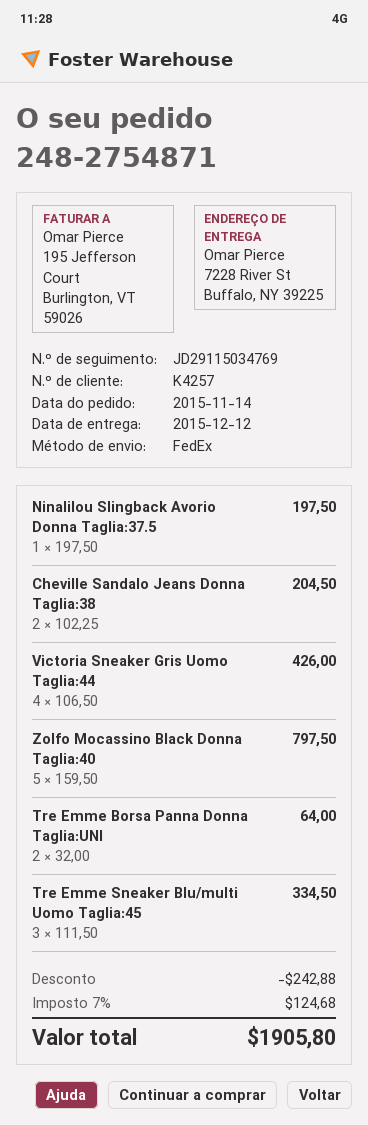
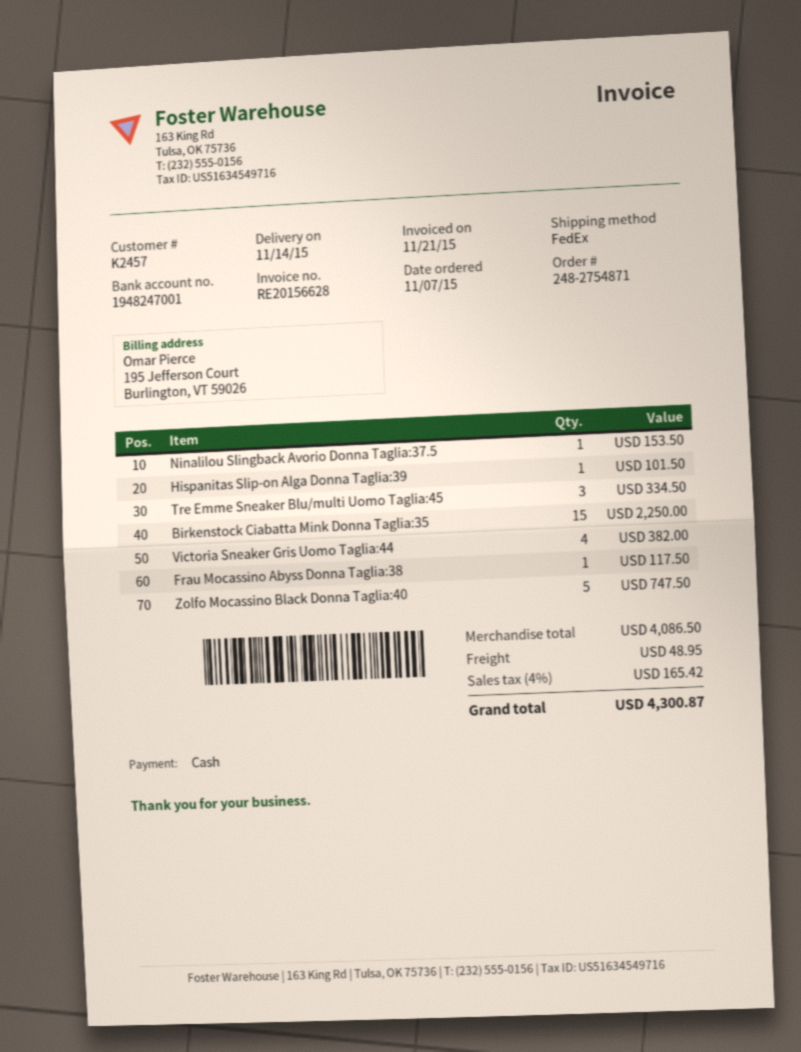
order date: 2015-11-14 -> 2015-11-07
delivery date: 2015-12-12 -> 2015-11-14
customer number: K4257 -> K2457
Ninalilou Slingback Avorio Donna Taglia:37.5: 1 for 197.50 -> 1 for 153.50
Cheville Sandalo Jeans Donna Taglia:38: 2 for 204.50 -> none
Victoria Sneaker Gris Uomo Taglia:44: 4 for 426.00 -> 4 for 382.00
Zolfo Mocassino Black Donna Taglia:40: 5 for 797.50 -> 5 for 747.50
Tre Emme Borsa Panna Donna Taglia:UNI: 2 for 64.00 -> none
Hispanitas Slip-on Alga Donna Taglia:39: none -> 1 for 101.50
Birkenstock Ciabatta Mink Donna Taglia:35: none -> 15 for 2250.00
Frau Mocassino Abyss Donna Taglia:38: none -> 1 for 117.50
discount: 242.88 -> none
shipping: none -> 48.95
tax: 7% = 124.68 -> 4% = 165.42
total: 1905.80 -> 4300.87

